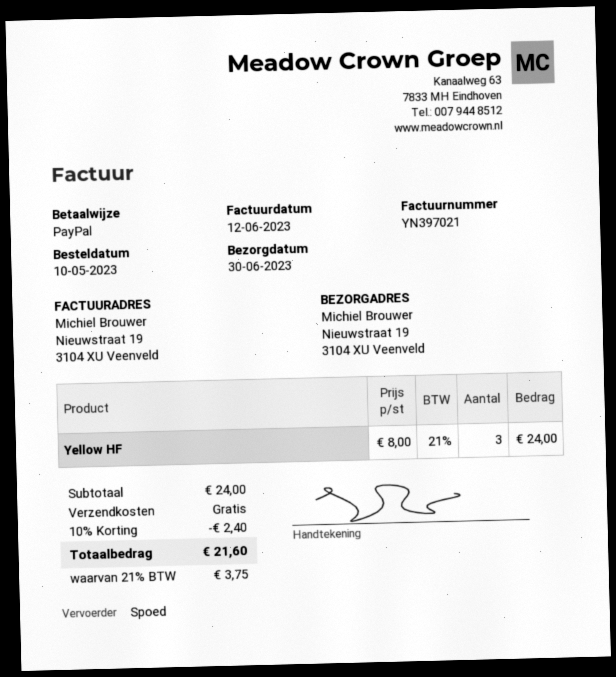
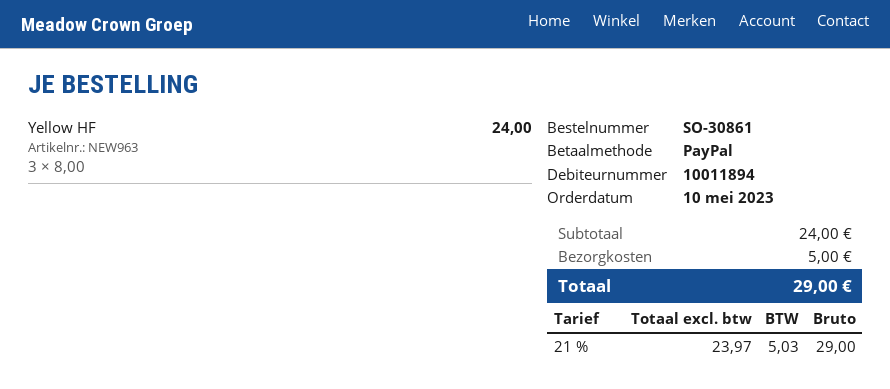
discount: 10% = 2.40 -> none
shipping: 0.00 -> 5.00
tax: 21% = 3.75 -> 21% = 5.03
total: 21.60 -> 29.00

